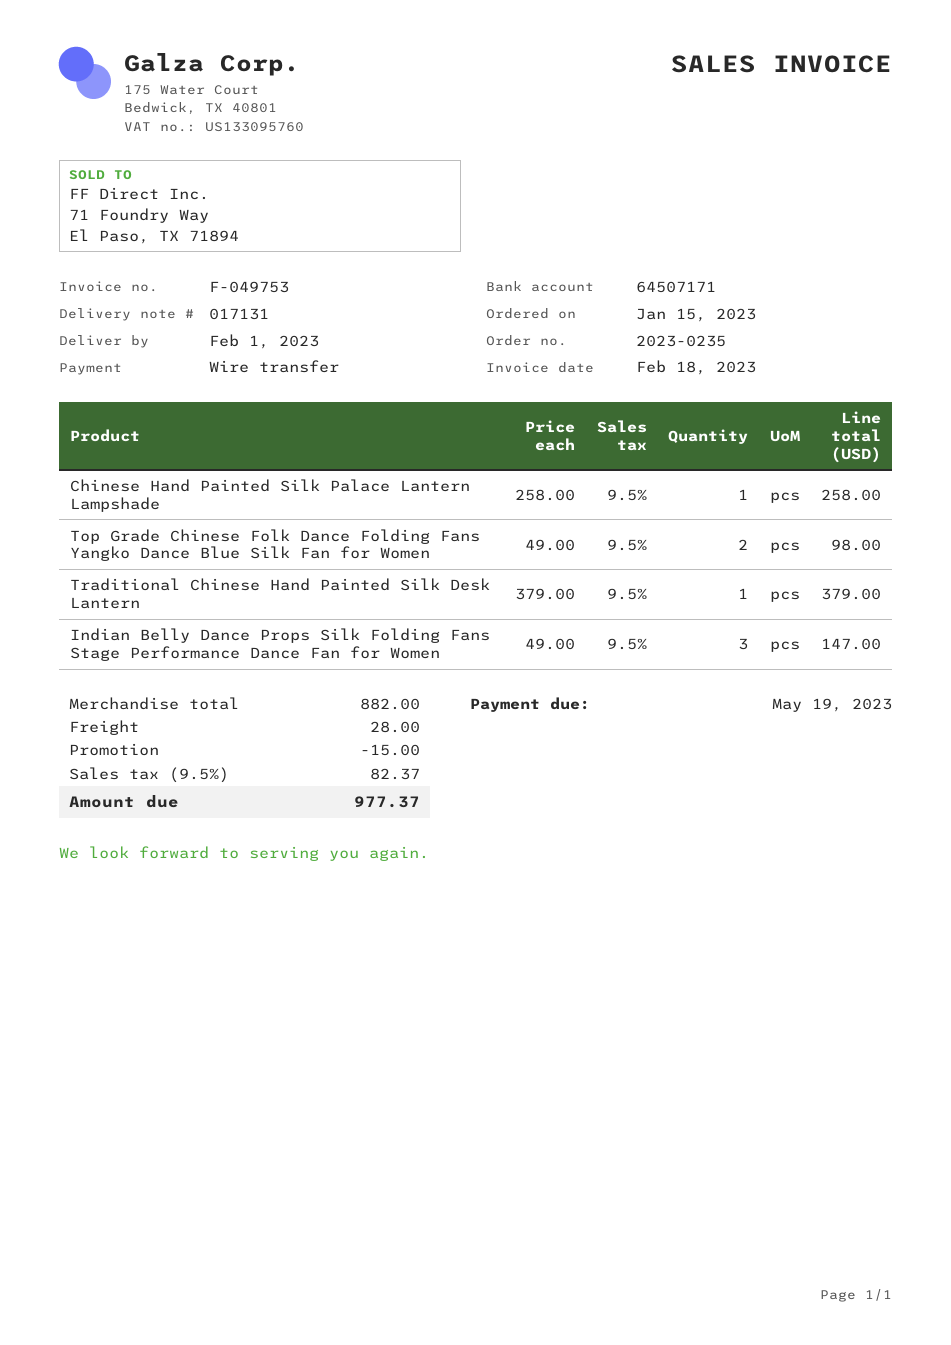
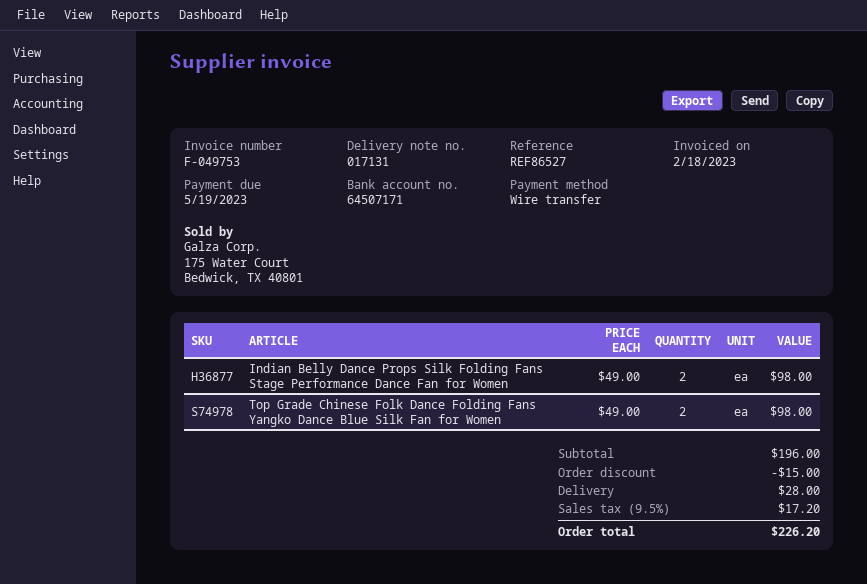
Chinese Hand Painted Silk Palace Lantern Lampshade: 1 x 258.00 = 258.00 -> none
Traditional Chinese Hand Painted Silk Desk Lantern: 1 x 379.00 = 379.00 -> none
Indian Belly Dance Props Silk Folding Fans Stage Performance Dance Fan for Women: 3 x 49.00 = 147.00 -> 2 x 49.00 = 98.00
subtotal: 882.00 -> 196.00
tax: 9.5% = 82.37 -> 9.5% = 17.20
total: 977.37 -> 226.20

